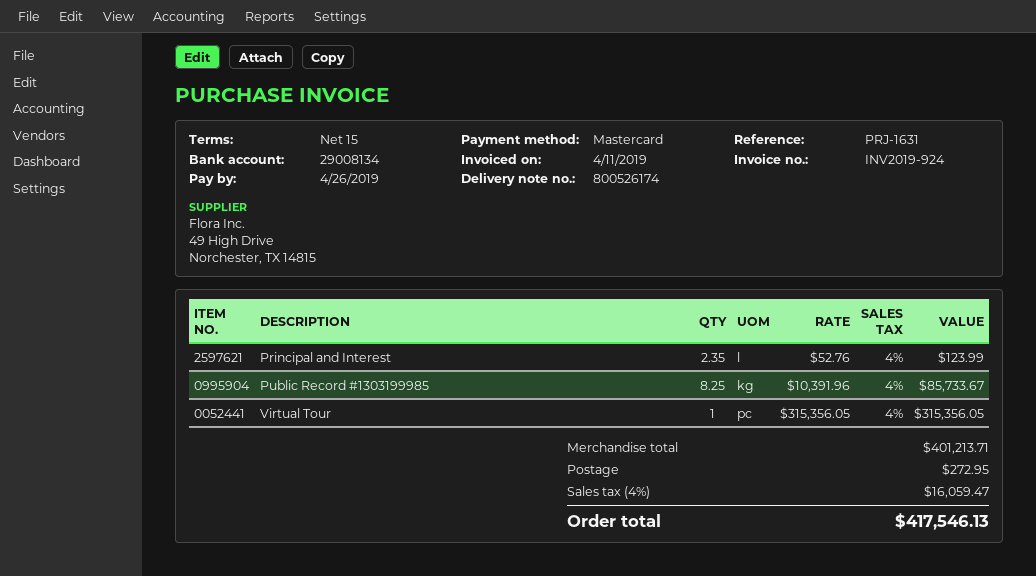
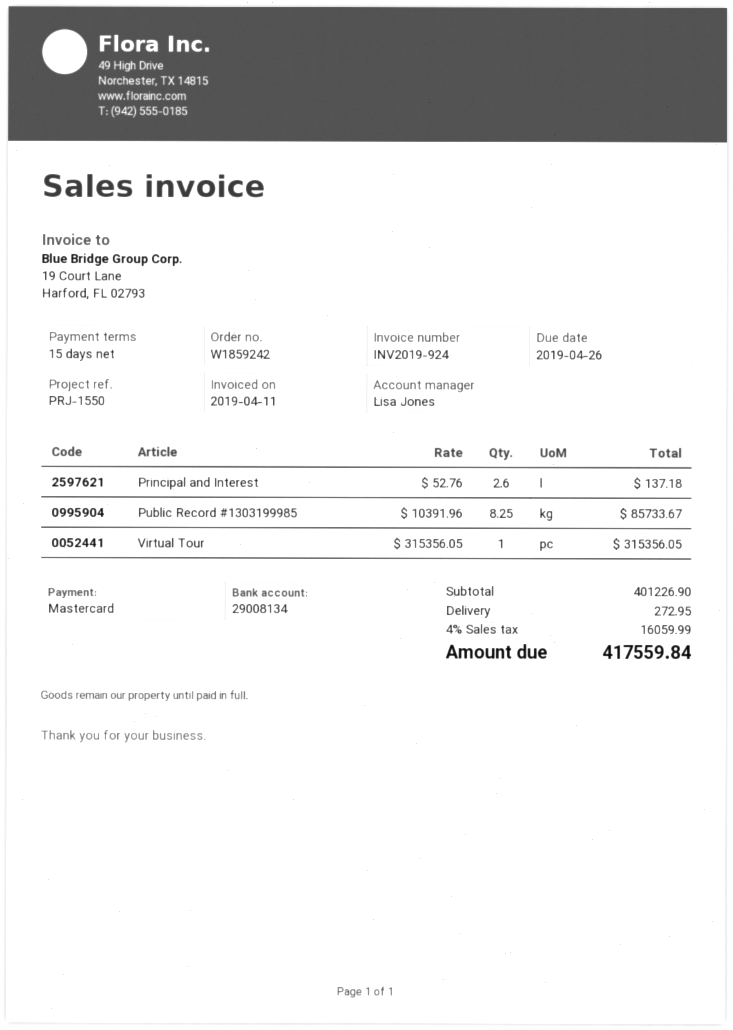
reference: PRJ-1631 -> PRJ-1550
Principal and Interest: 2.35 x 52.76 = 123.99 -> 2.6 x 52.76 = 137.18
subtotal: 401213.71 -> 401226.90
tax: 4% = 16059.47 -> 4% = 16059.99
total: 417546.13 -> 417559.84

